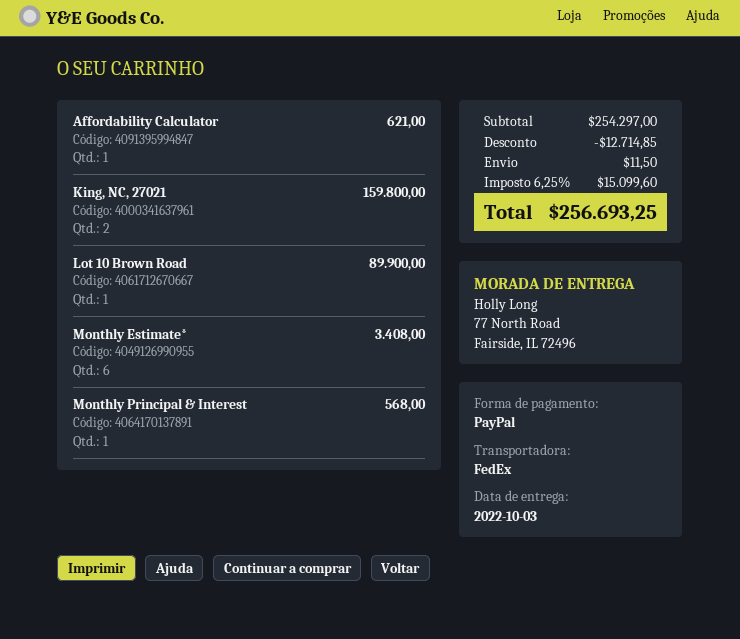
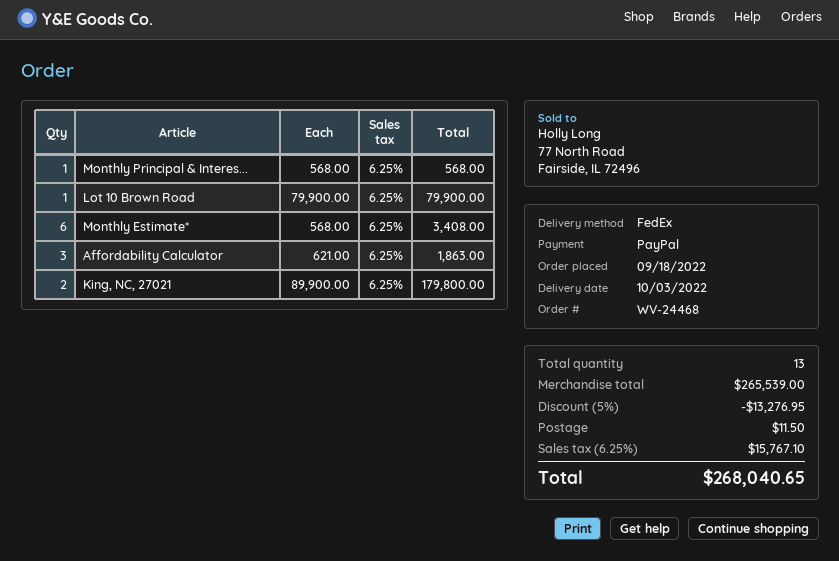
Affordability Calculator: 1 for 621.00 -> 3 for 1863.00
King, NC, 27021: 2 for 159800.00 -> 2 for 179800.00
Lot 10 Brown Road: 1 for 89900.00 -> 1 for 79900.00
subtotal: 254297.00 -> 265539.00
discount: 12714.85 -> 13276.95
tax: 6.25% = 15099.60 -> 6.25% = 15767.10
total: 256693.25 -> 268040.65

